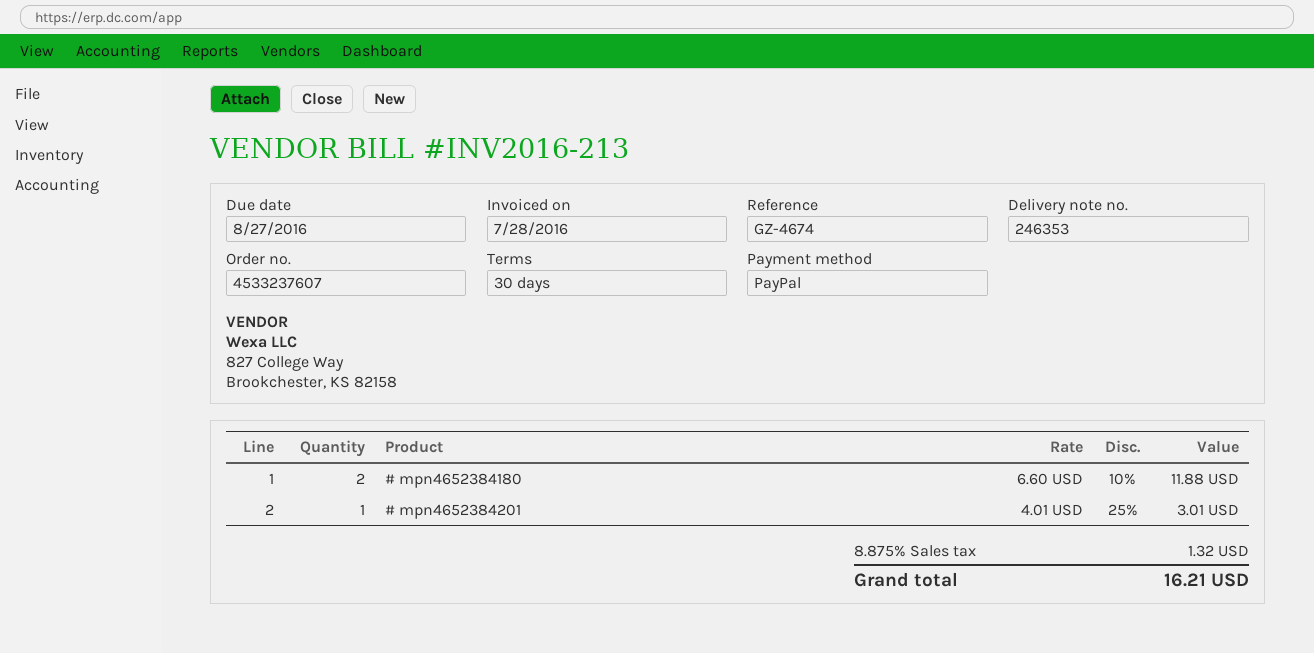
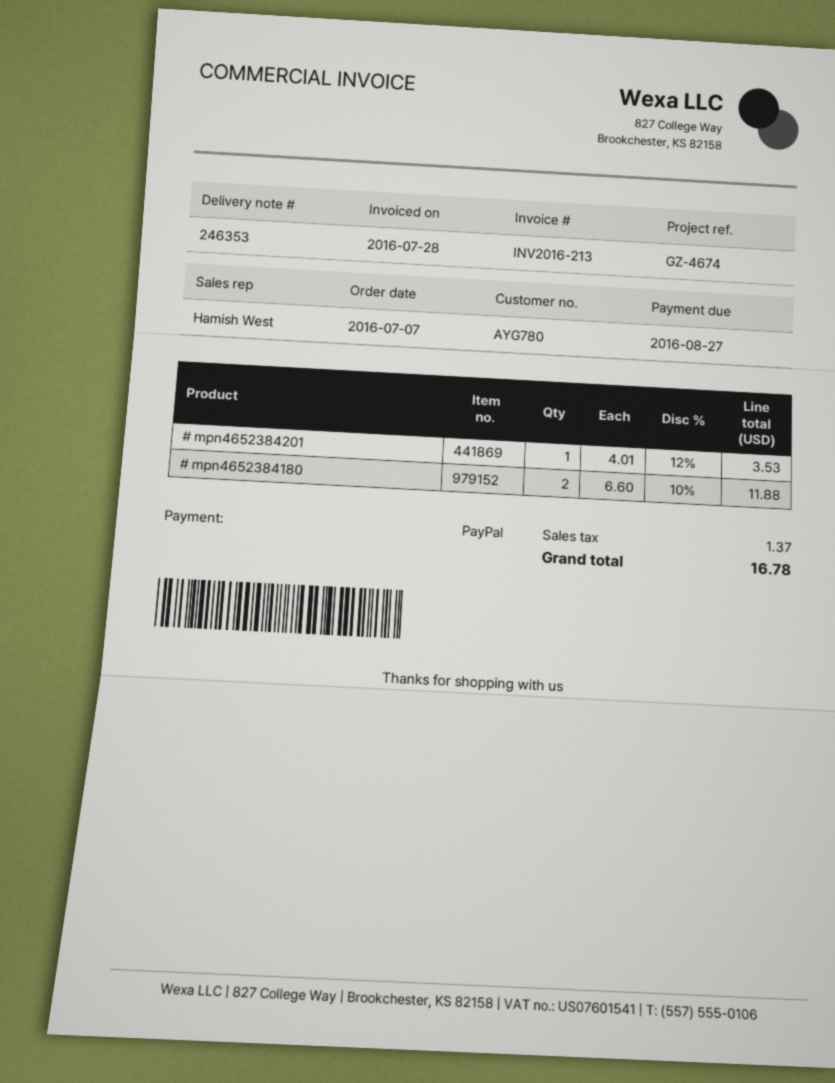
# mpn4652384201: 1 x 4.01 - 25% = 3.01 -> 1 x 4.01 - 12% = 3.53
tax: 1.32 -> 1.37
total: 16.21 -> 16.78

